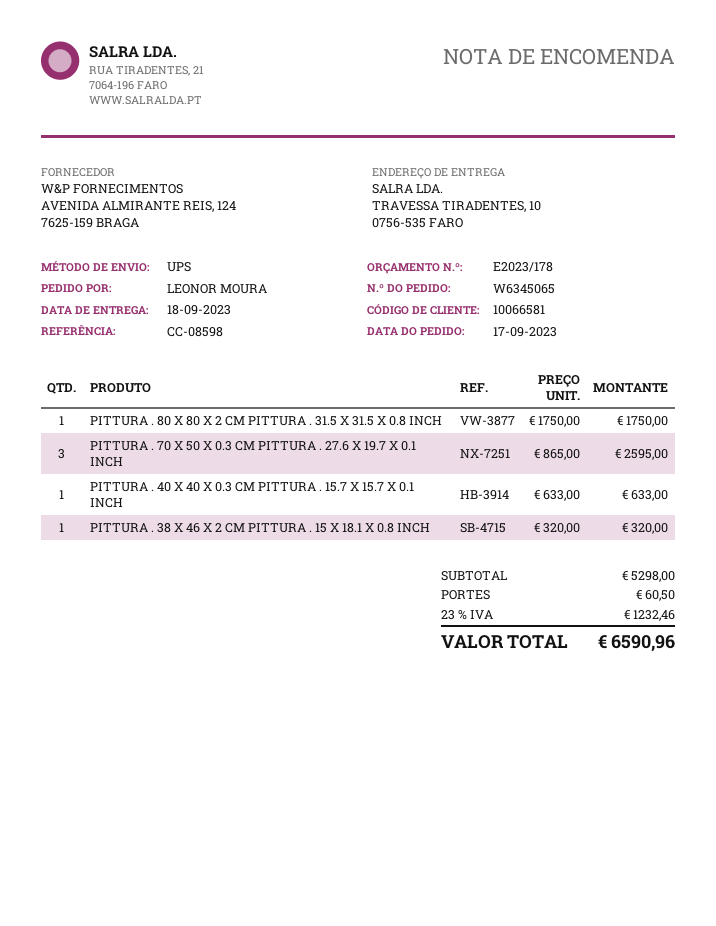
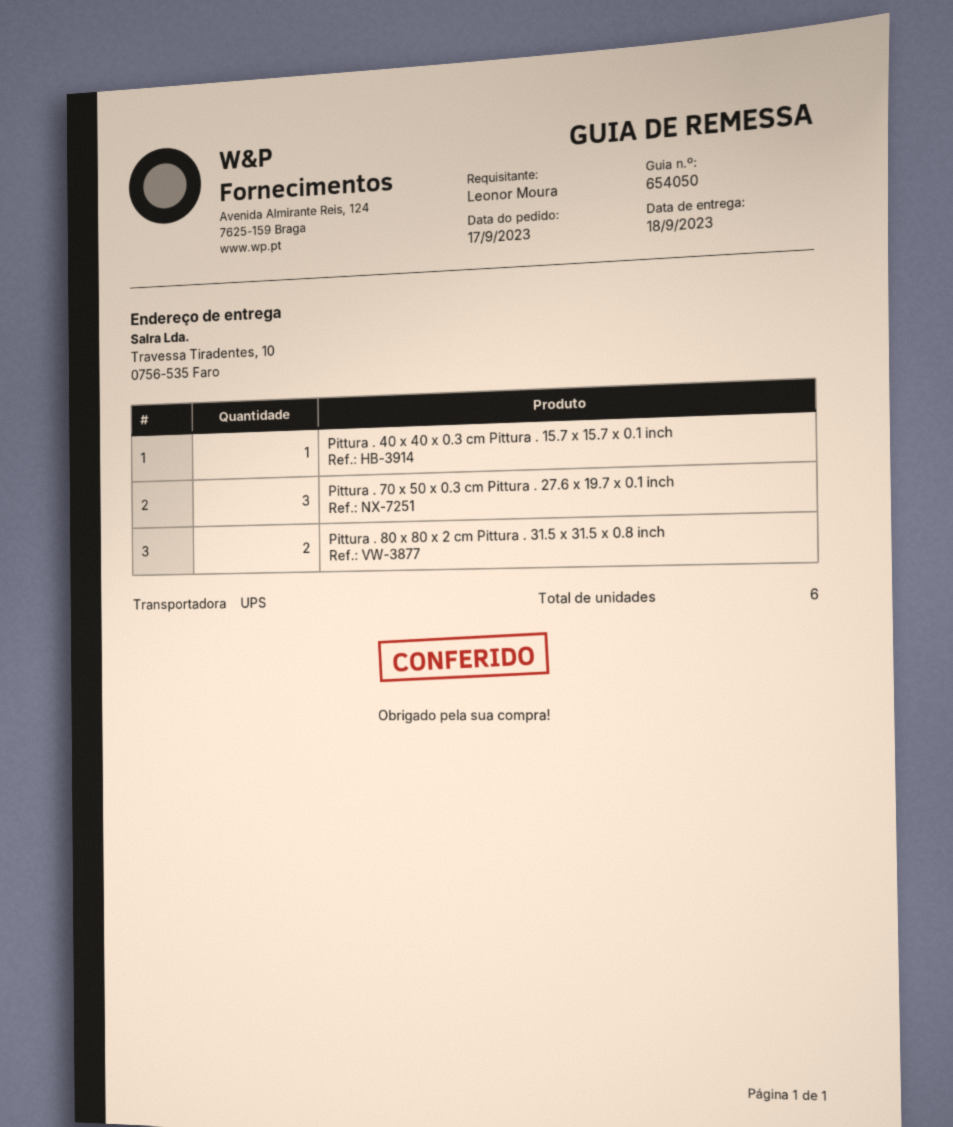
PITTURA . 80 X 80 X 2 CM PITTURA . 31.5 X 31.5 X 0.8 INCH: 1 -> 2
PITTURA . 38 X 46 X 2 CM PITTURA . 15 X 18.1 X 0.8 INCH: 1 -> none

